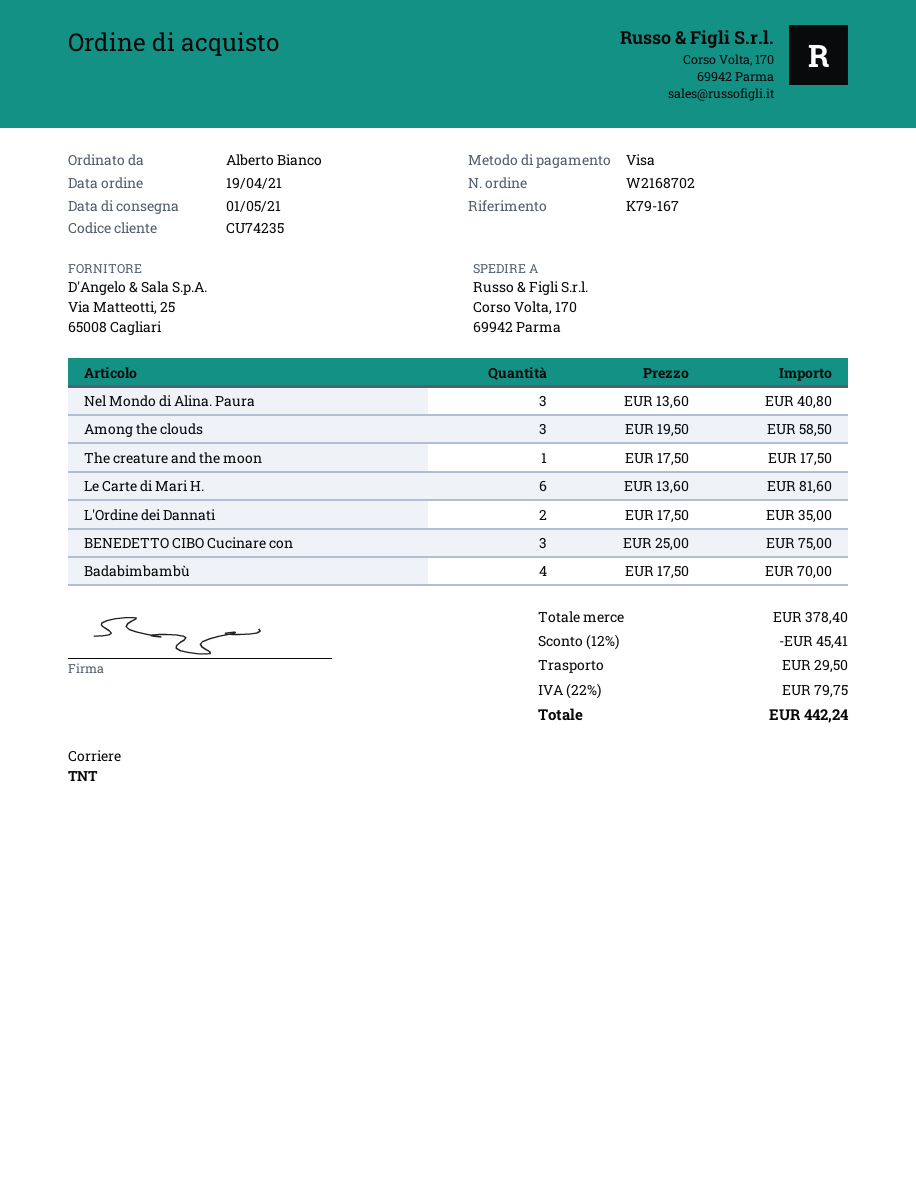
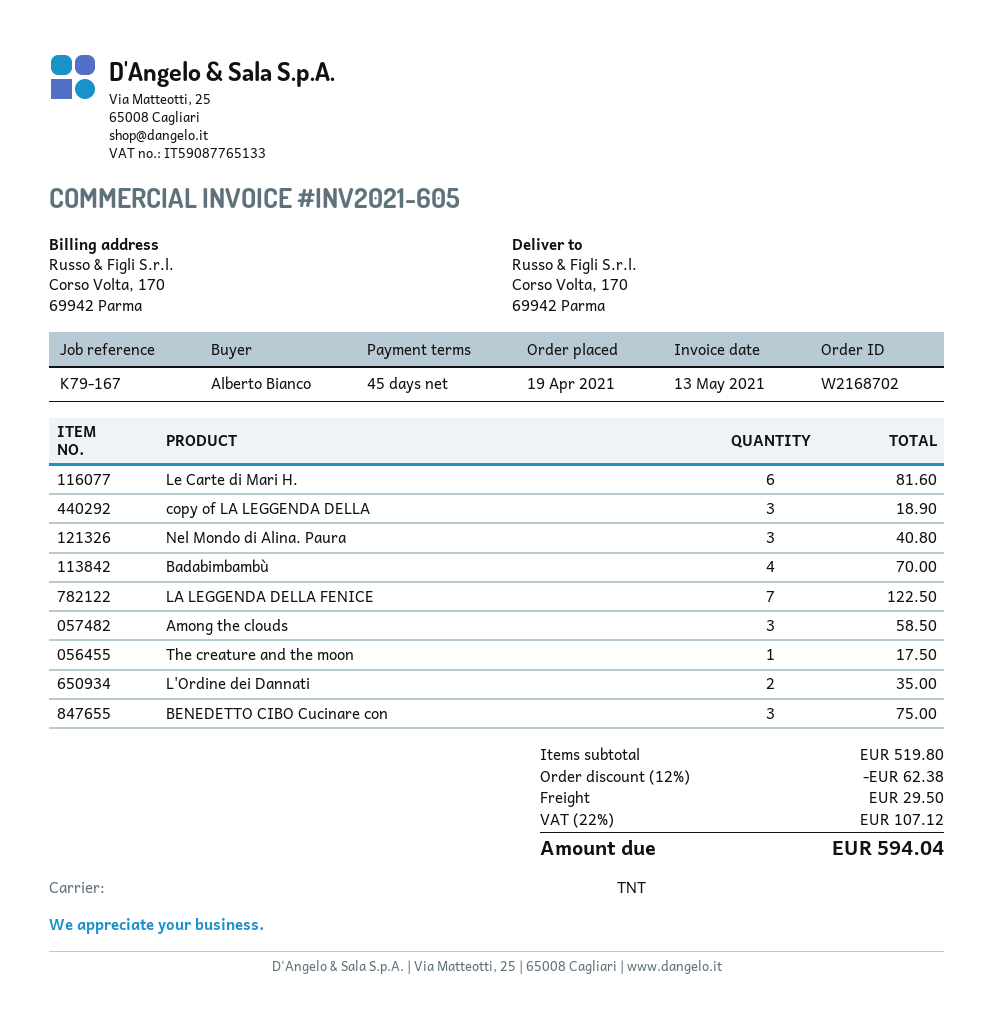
copy of LA LEGGENDA DELLA: none -> 3 for 18.90
LA LEGGENDA DELLA FENICE: none -> 7 for 122.50
subtotal: 378.40 -> 519.80
discount: 12% = 45.41 -> 12% = 62.38
tax: 22% = 79.75 -> 22% = 107.12
total: 442.24 -> 594.04

